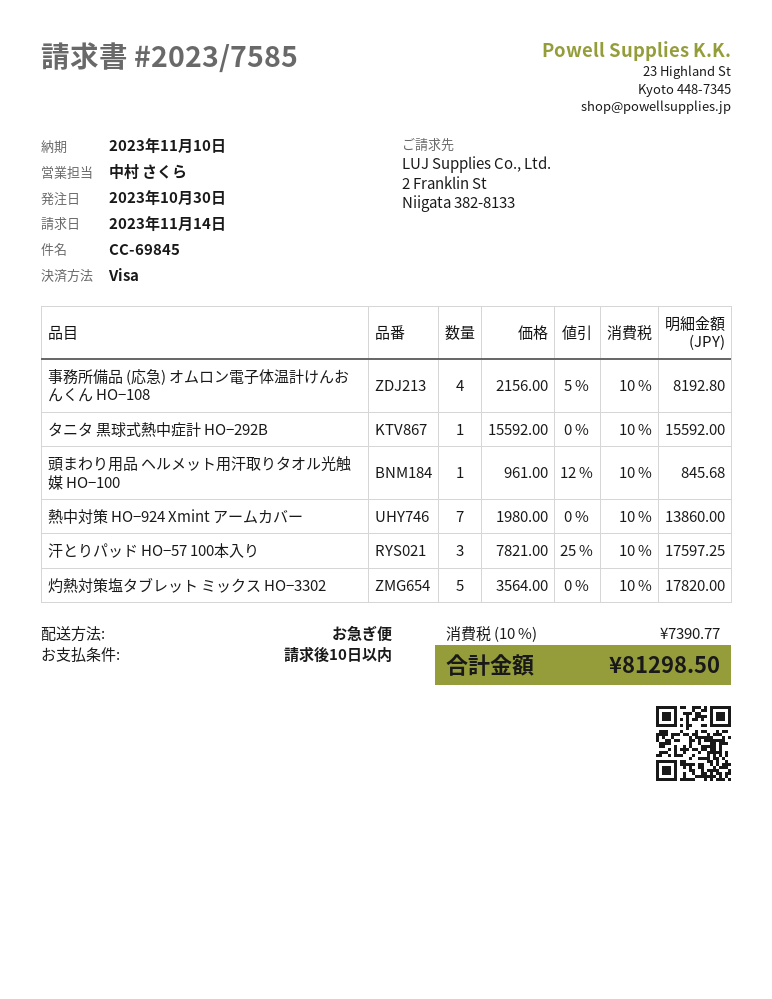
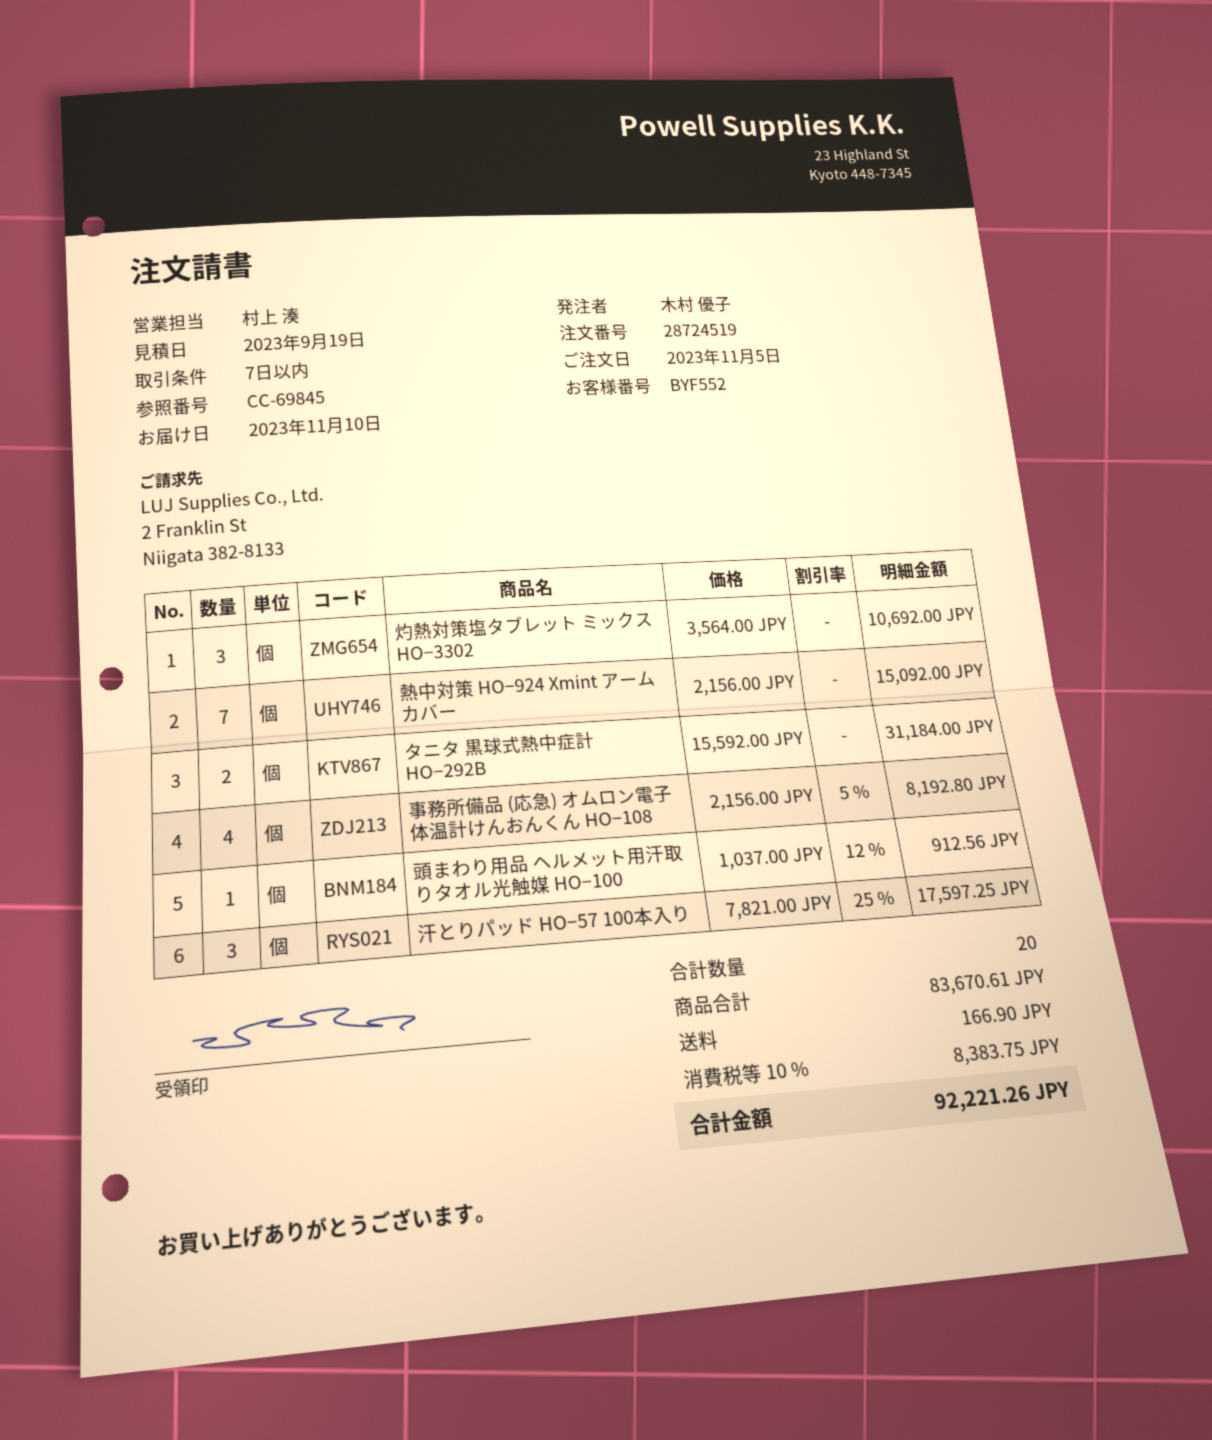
order date: 2023-10-30 -> 2023-11-05
payment terms: 10 days -> 7 days
sales rep: 中村 さくら -> 村上 湊
タニタ 黒球式熱中症計 HO−292B: 1 x 15592.00 = 15592.00 -> 2 x 15592.00 = 31184.00
頭まわり用品 ヘルメット用汗取りタオル光触媒 HO−100: 1 x 961.00 - 12% = 845.68 -> 1 x 1037.00 - 12% = 912.56
熱中対策 HO−924 Xmint アームカバー: 7 x 1980.00 = 13860.00 -> 7 x 2156.00 = 15092.00
灼熱対策塩タブレット ミックス HO−3302: 5 x 3564.00 = 17820.00 -> 3 x 3564.00 = 10692.00
shipping: none -> 166.90
tax: 10% = 7390.77 -> 10% = 8383.75
total: 81298.50 -> 92221.26

